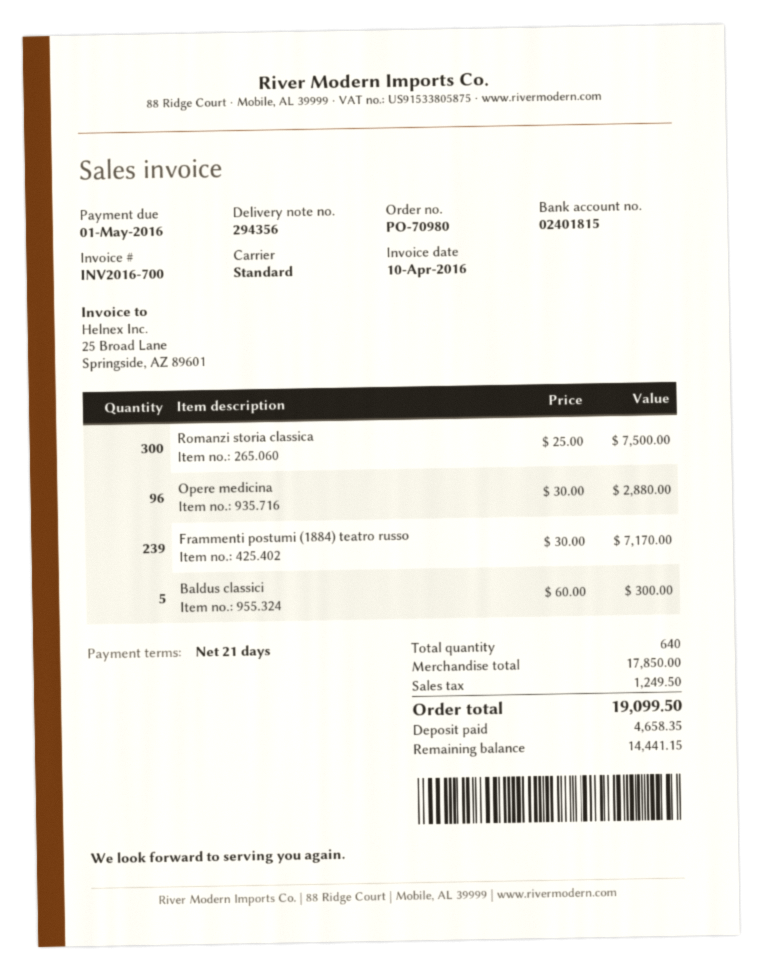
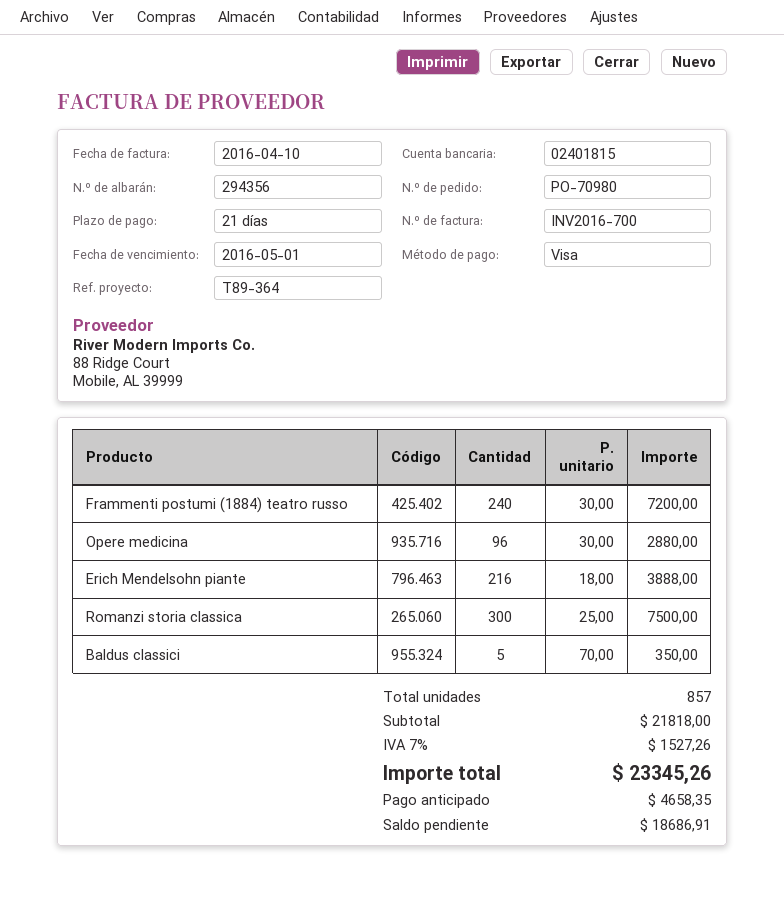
Frammenti postumi (1884) teatro russo: 239 x 30.00 = 7170.00 -> 240 x 30.00 = 7200.00
Baldus classici: 5 x 60.00 = 300.00 -> 5 x 70.00 = 350.00
Erich Mendelsohn piante: none -> 216 x 18.00 = 3888.00
total quantity: 640 -> 857
subtotal: 17850.00 -> 21818.00
tax: 1249.50 -> 1527.26
total: 19099.50 -> 23345.26
balance: 14441.15 -> 18686.91

